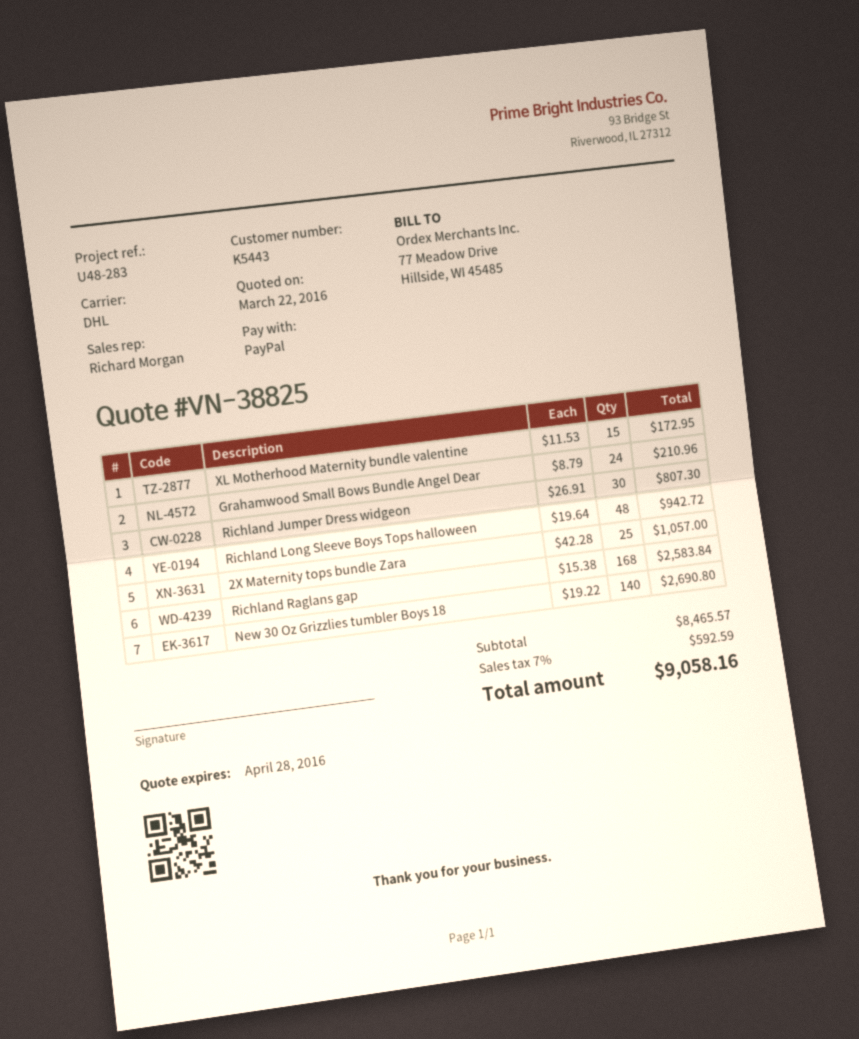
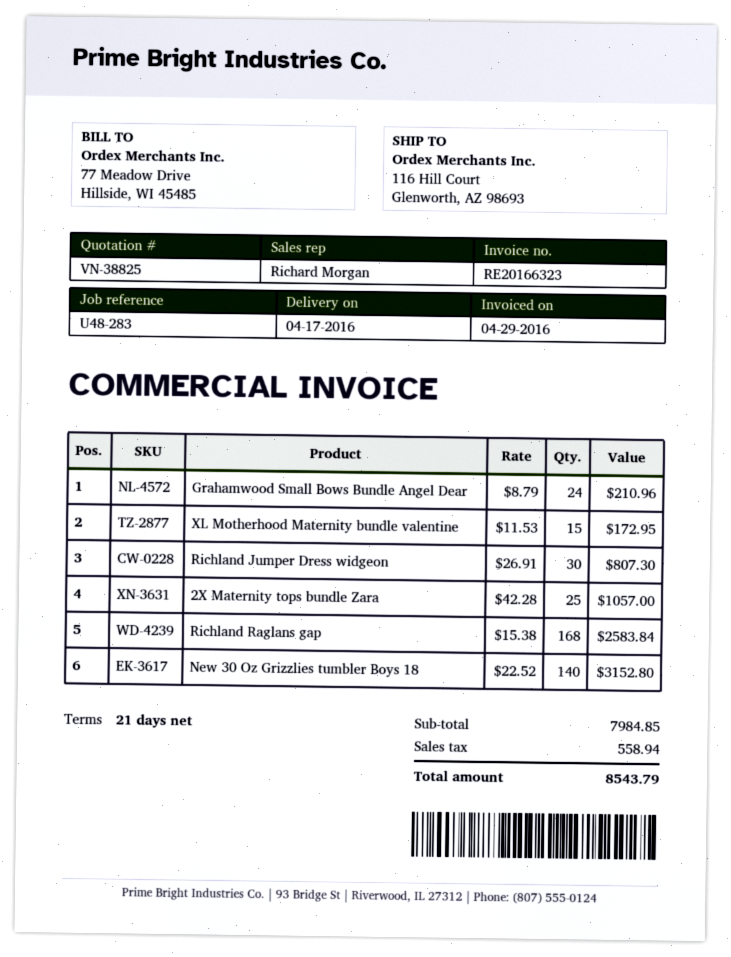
Richland Long Sleeve Boys Tops halloween: 48 x 19.64 = 942.72 -> none
New 30 Oz Grizzlies tumbler Boys 18: 140 x 19.22 = 2690.80 -> 140 x 22.52 = 3152.80
subtotal: 8465.57 -> 7984.85
tax: 592.59 -> 558.94
total: 9058.16 -> 8543.79

